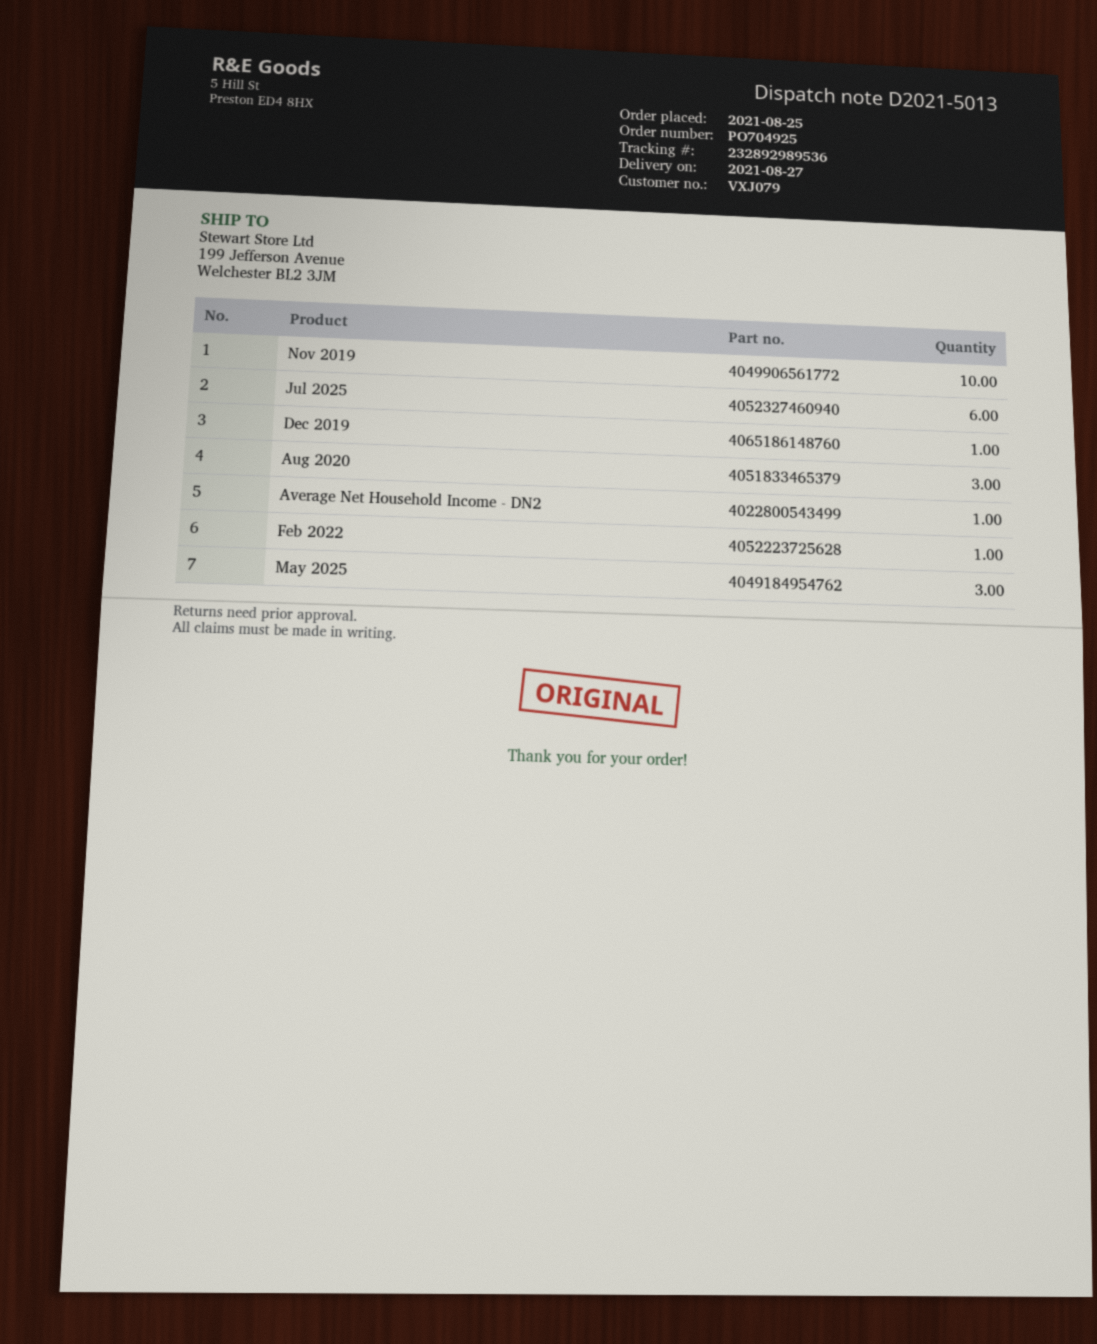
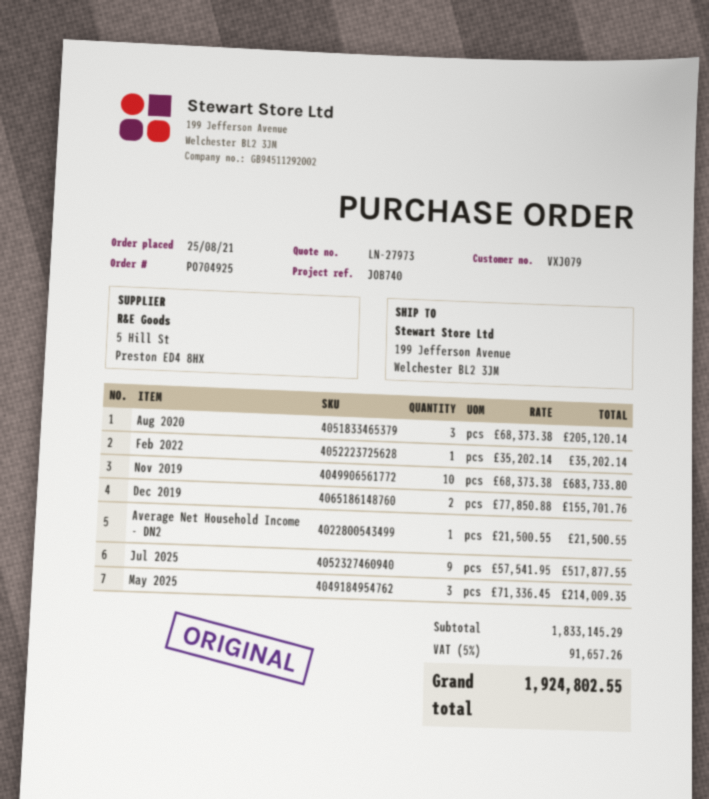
Jul 2025: 6 -> 9
Dec 2019: 1 -> 2

